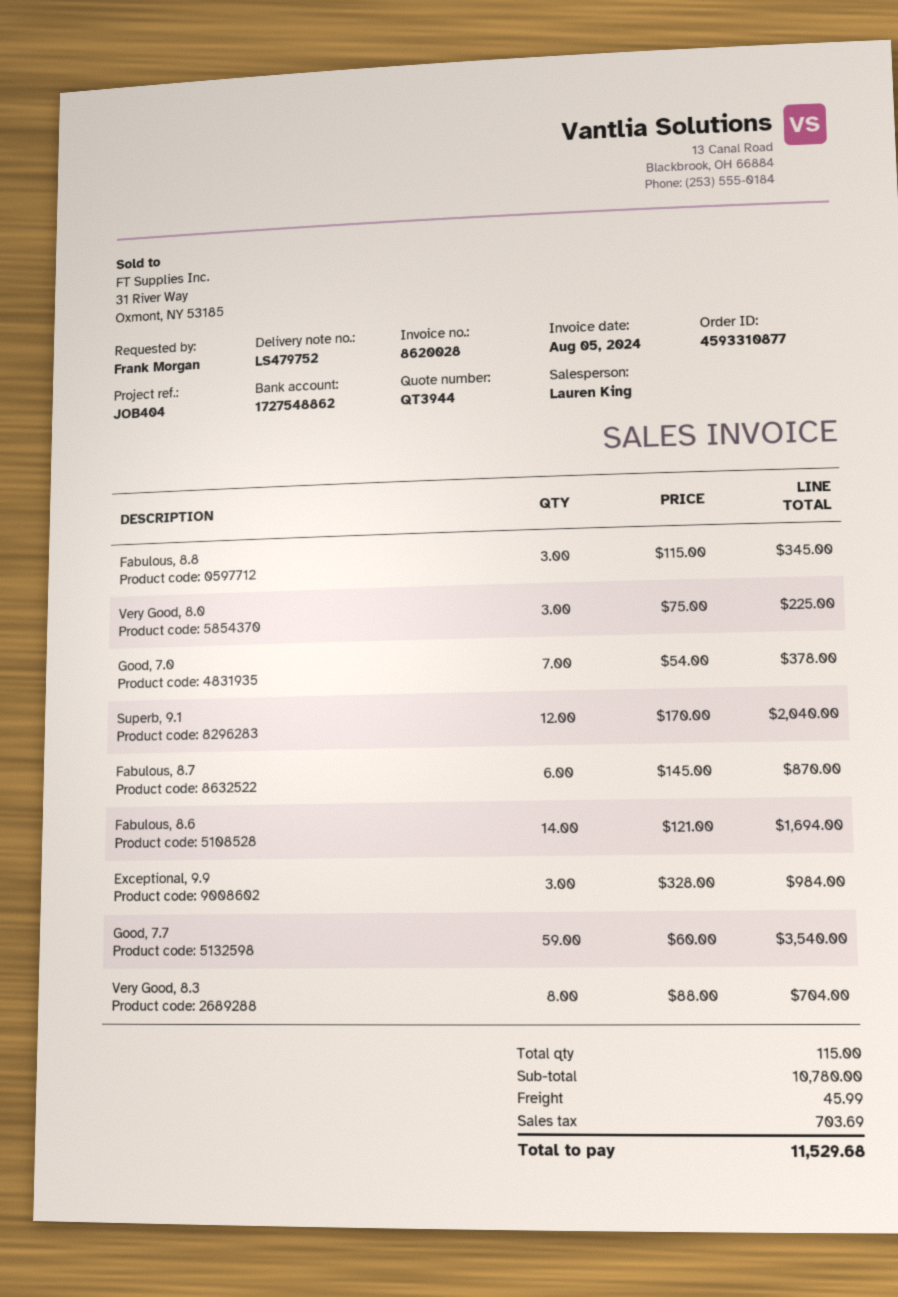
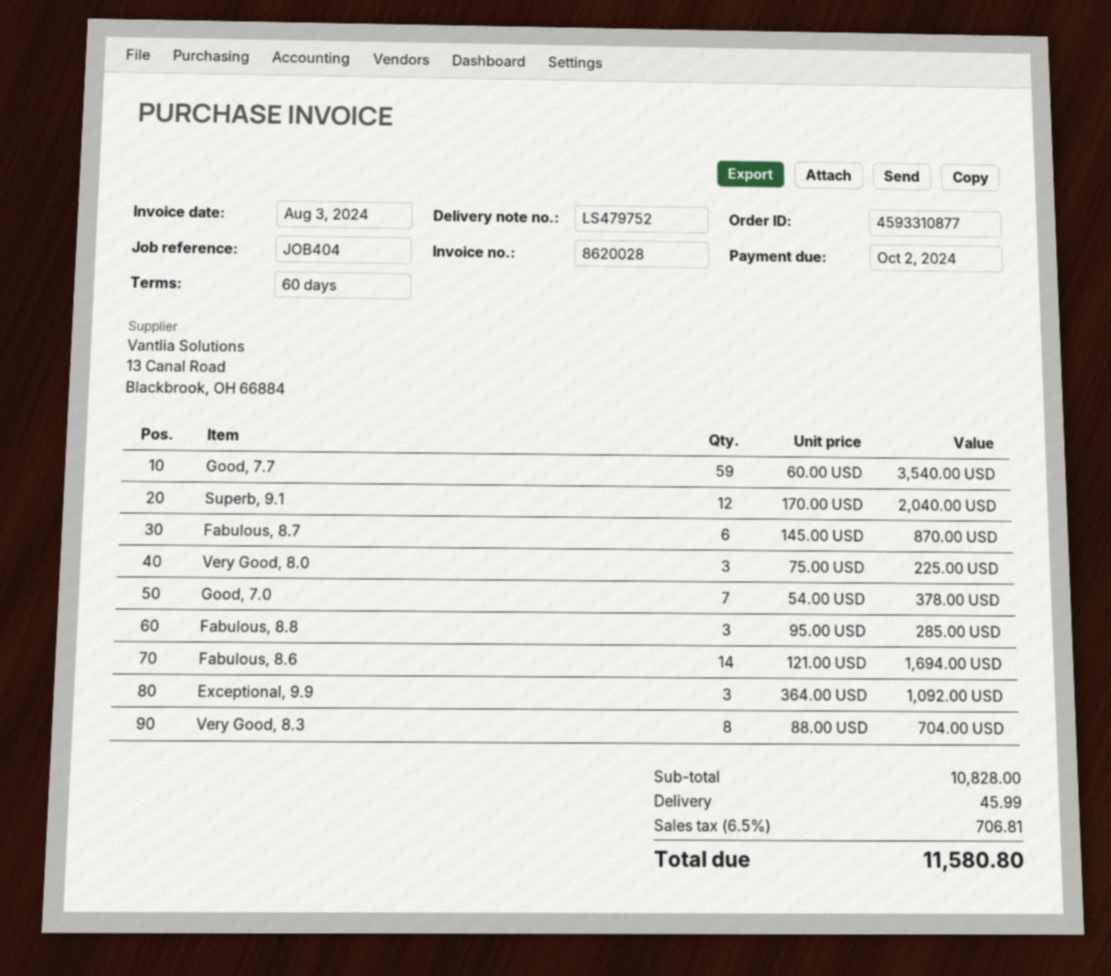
invoice date: 2024-08-05 -> 2024-08-03
Fabulous, 8.8: 3 x 115.00 = 345.00 -> 3 x 95.00 = 285.00
Exceptional, 9.9: 3 x 328.00 = 984.00 -> 3 x 364.00 = 1092.00
subtotal: 10780.00 -> 10828.00
tax: 703.69 -> 706.81
total: 11529.68 -> 11580.80

